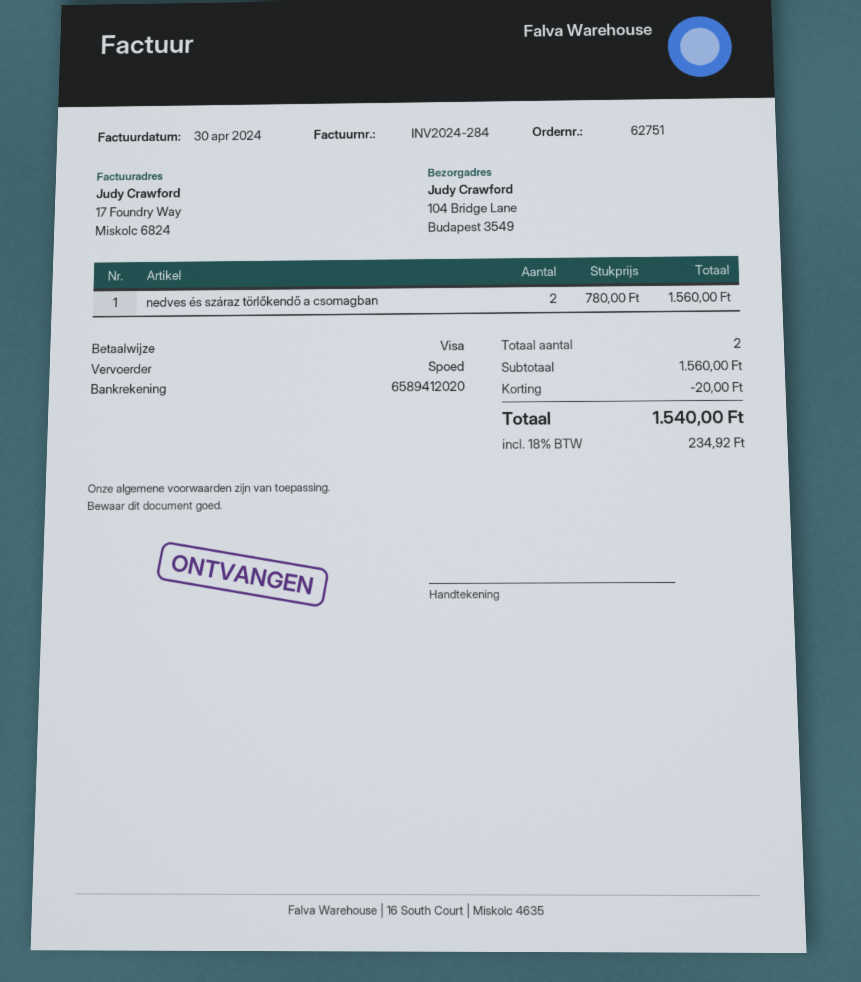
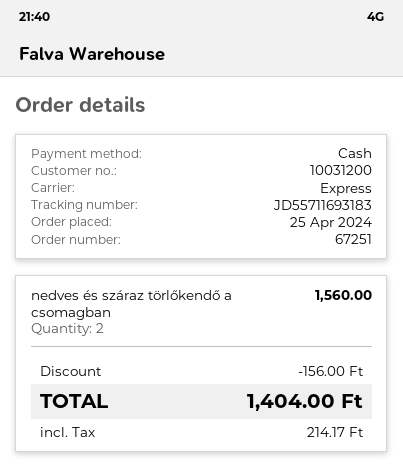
order number: 62751 -> 67251
payment method: Visa -> cash
discount: 20.00 -> 156.00
tax: 234.92 -> 214.17
total: 1540.00 -> 1404.00

